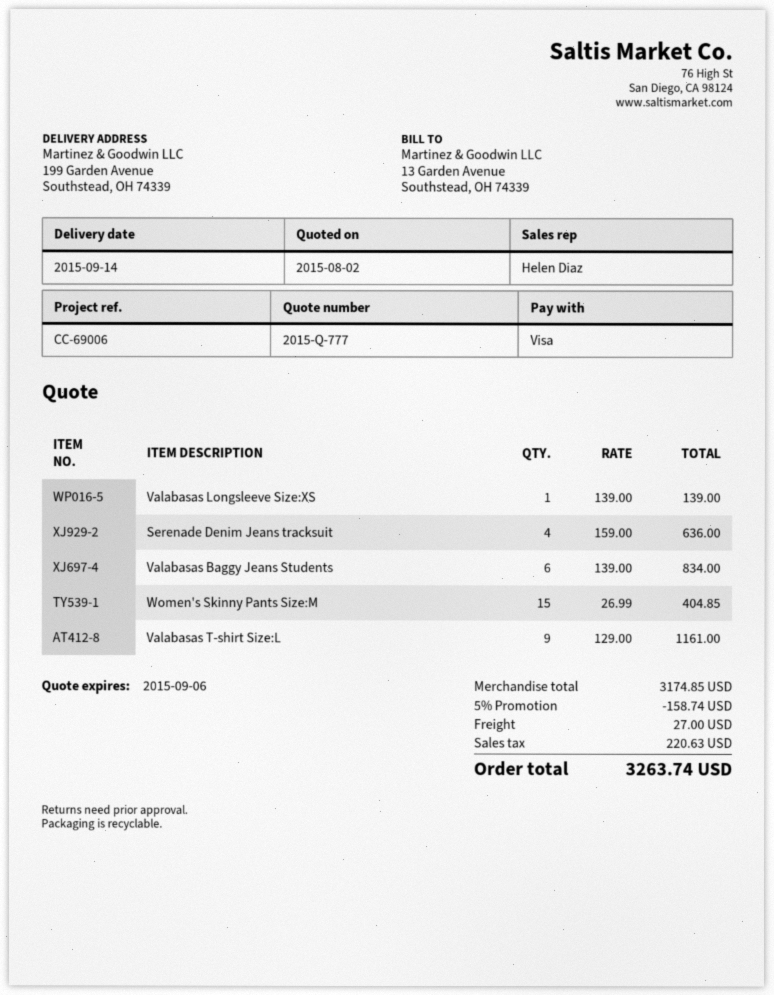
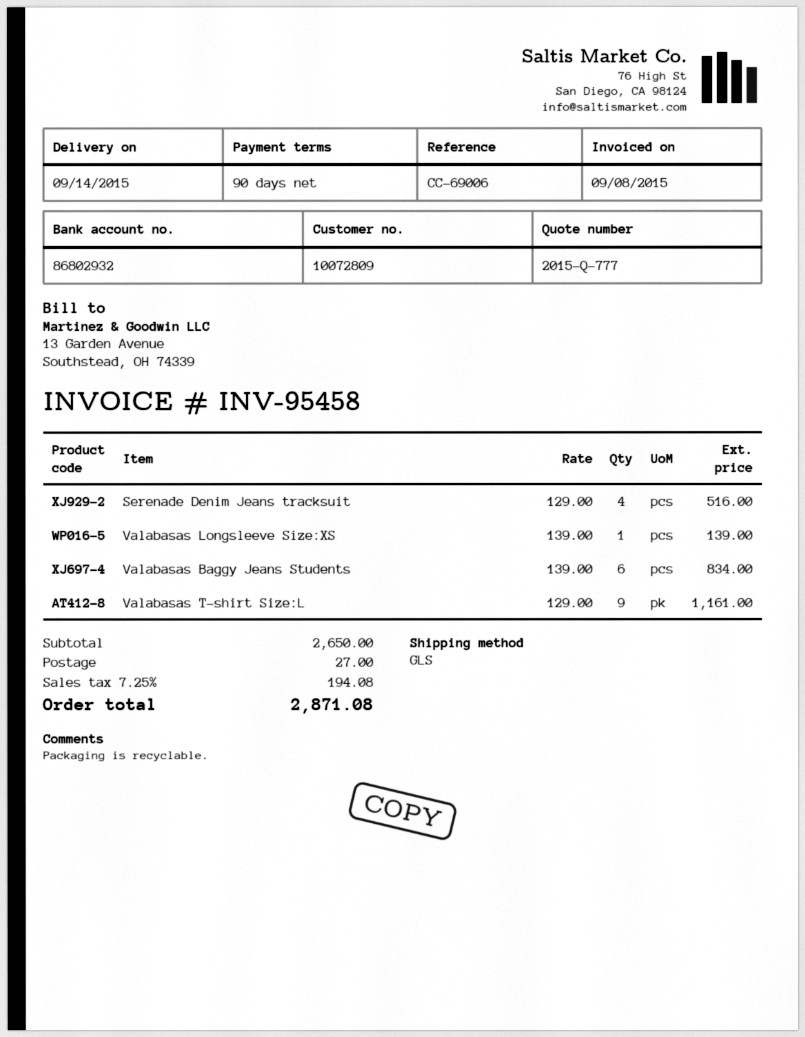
Serenade Denim Jeans tracksuit: 4 x 159.00 = 636.00 -> 4 x 129.00 = 516.00
Women's Skinny Pants Size:M: 15 x 26.99 = 404.85 -> none
subtotal: 3174.85 -> 2650.00
discount: 5% = 158.74 -> none
tax: 220.63 -> 194.08
total: 3263.74 -> 2871.08

